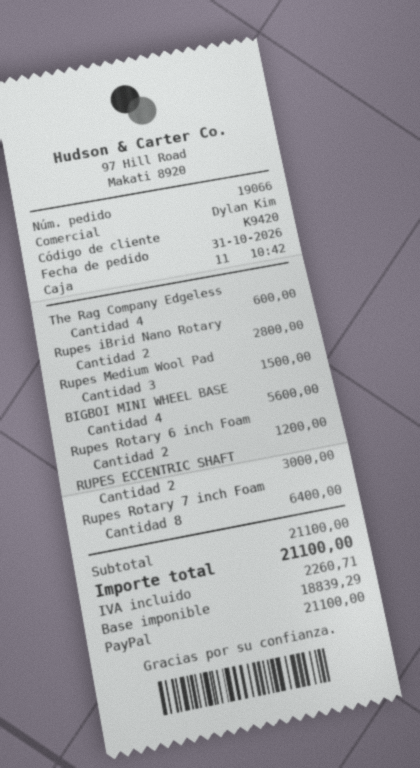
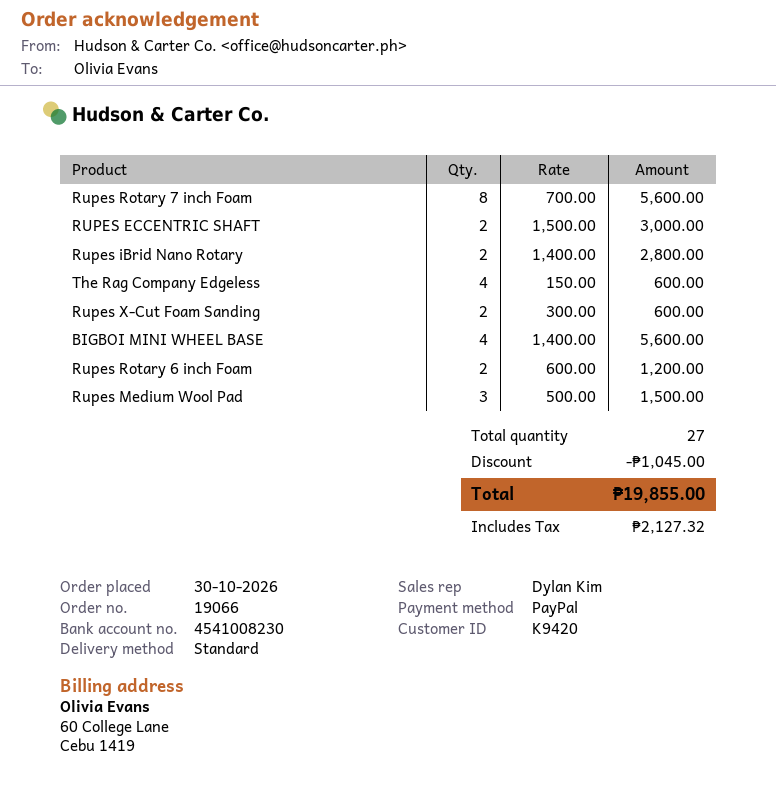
order date: 2026-10-31 -> 2026-10-30
Rupes Rotary 7 inch Foam: 8 for 6400.00 -> 8 for 5600.00
Rupes X-Cut Foam Sanding: none -> 2 for 600.00
discount: none -> 1045.00
tax: 2260.71 -> 2127.32
total: 21100.00 -> 19855.00

